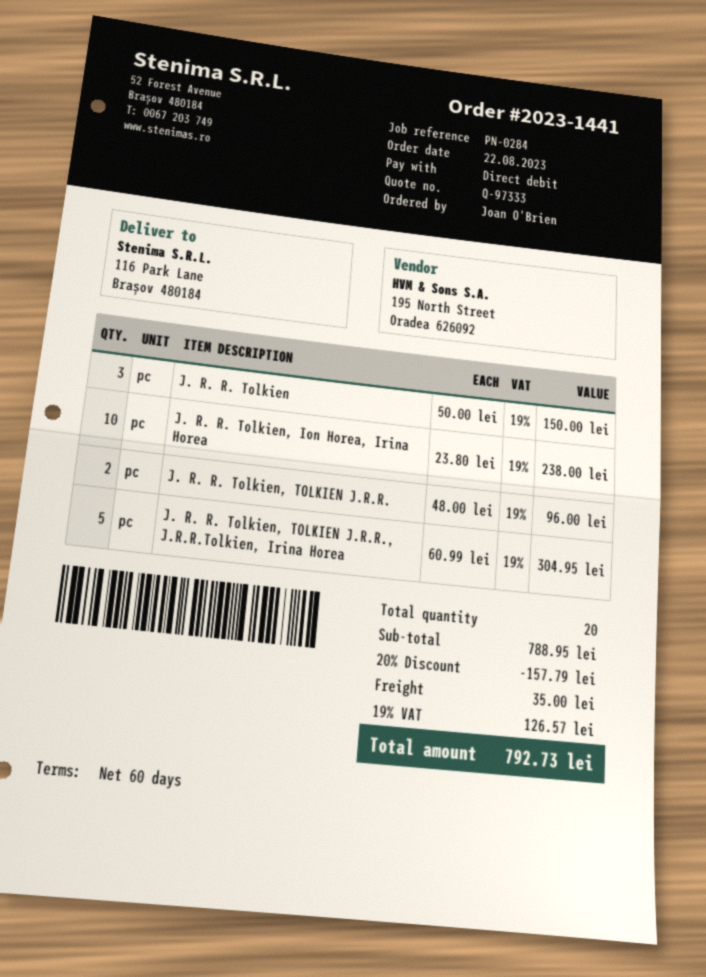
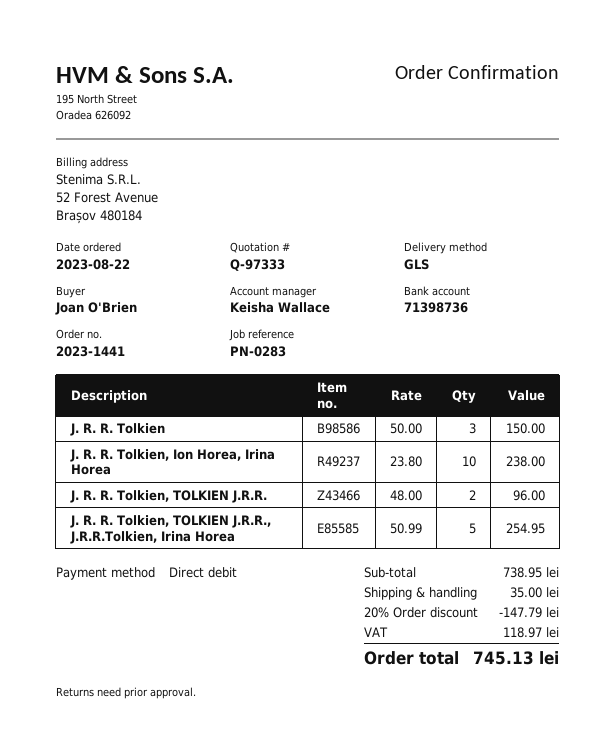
reference: PN-0284 -> PN-0283
J. R. R. Tolkien, TOLKIEN J.R.R., J.R.R.Tolkien, Irina Horea: 5 x 60.99 = 304.95 -> 5 x 50.99 = 254.95
subtotal: 788.95 -> 738.95
discount: 20% = 157.79 -> 20% = 147.79
tax: 126.57 -> 118.97
total: 792.73 -> 745.13

